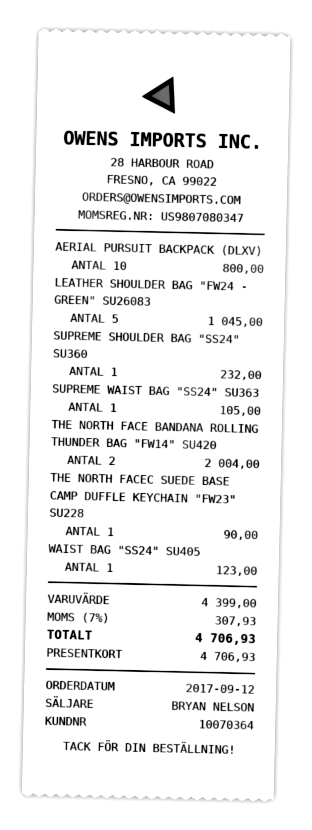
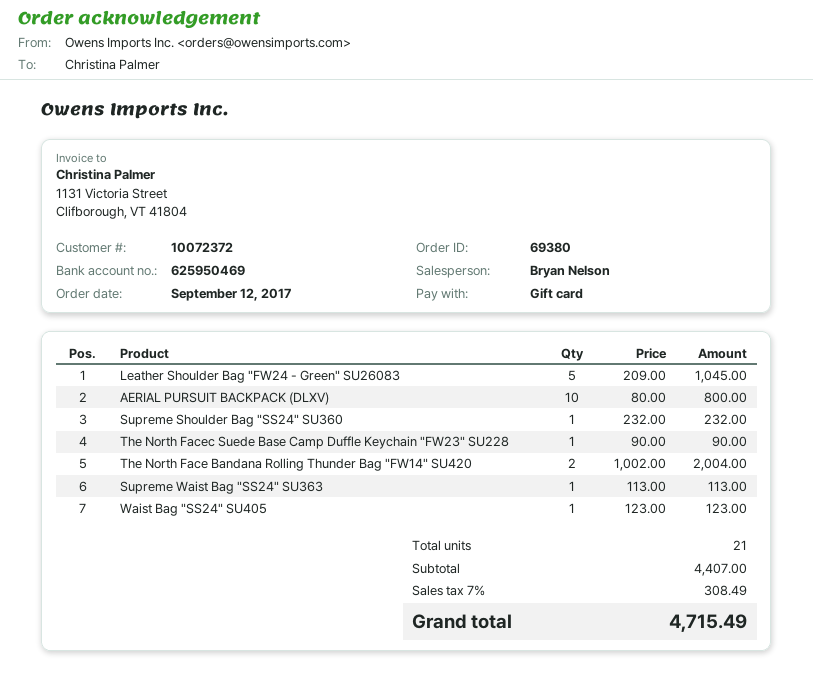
customer number: 10070364 -> 10072372
SUPREME WAIST BAG "SS24" SU363: 1 for 105.00 -> 1 for 113.00
subtotal: 4399.00 -> 4407.00
tax: 7% = 307.93 -> 7% = 308.49
total: 4706.93 -> 4715.49

